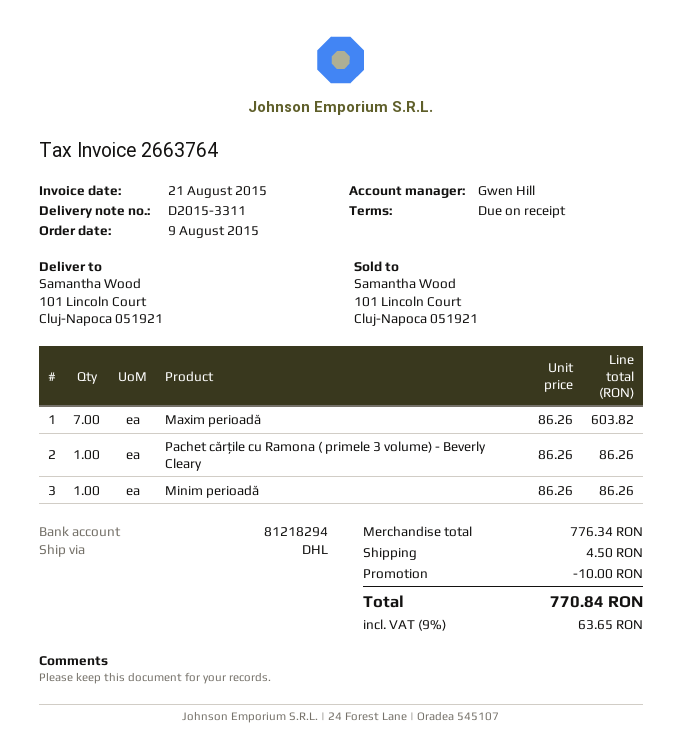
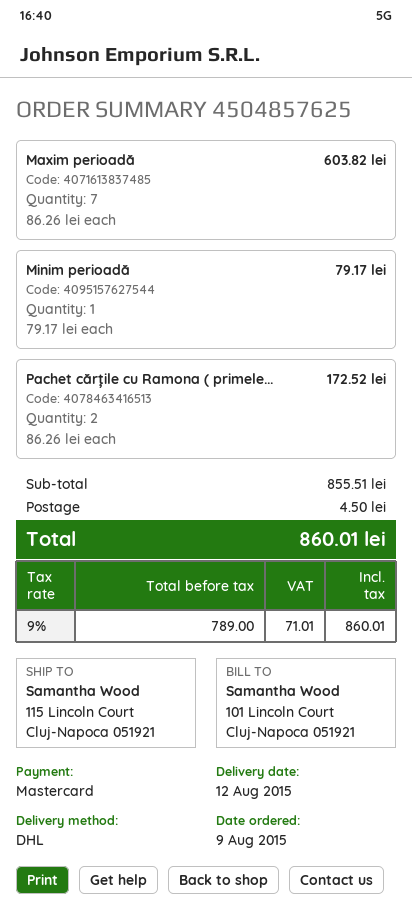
ship to: 101 Lincoln Court, Cluj-Napoca 051921 -> 115 Lincoln Court, Cluj-Napoca 051921
Pachet cărțile cu Ramona ( primele 3 volume) - Beverly Cleary: 1 x 86.26 = 86.26 -> 2 x 86.26 = 172.52
Minim perioadă: 1 x 86.26 = 86.26 -> 1 x 79.17 = 79.17
subtotal: 776.34 -> 855.51
discount: 10.00 -> none
tax: 9% = 63.65 -> 9% = 71.01
total: 770.84 -> 860.01

